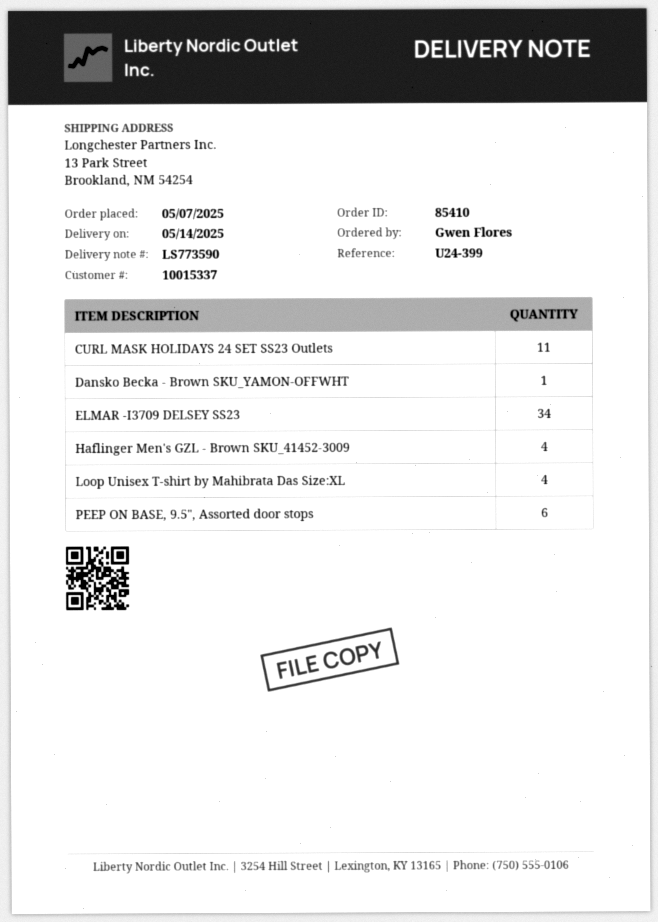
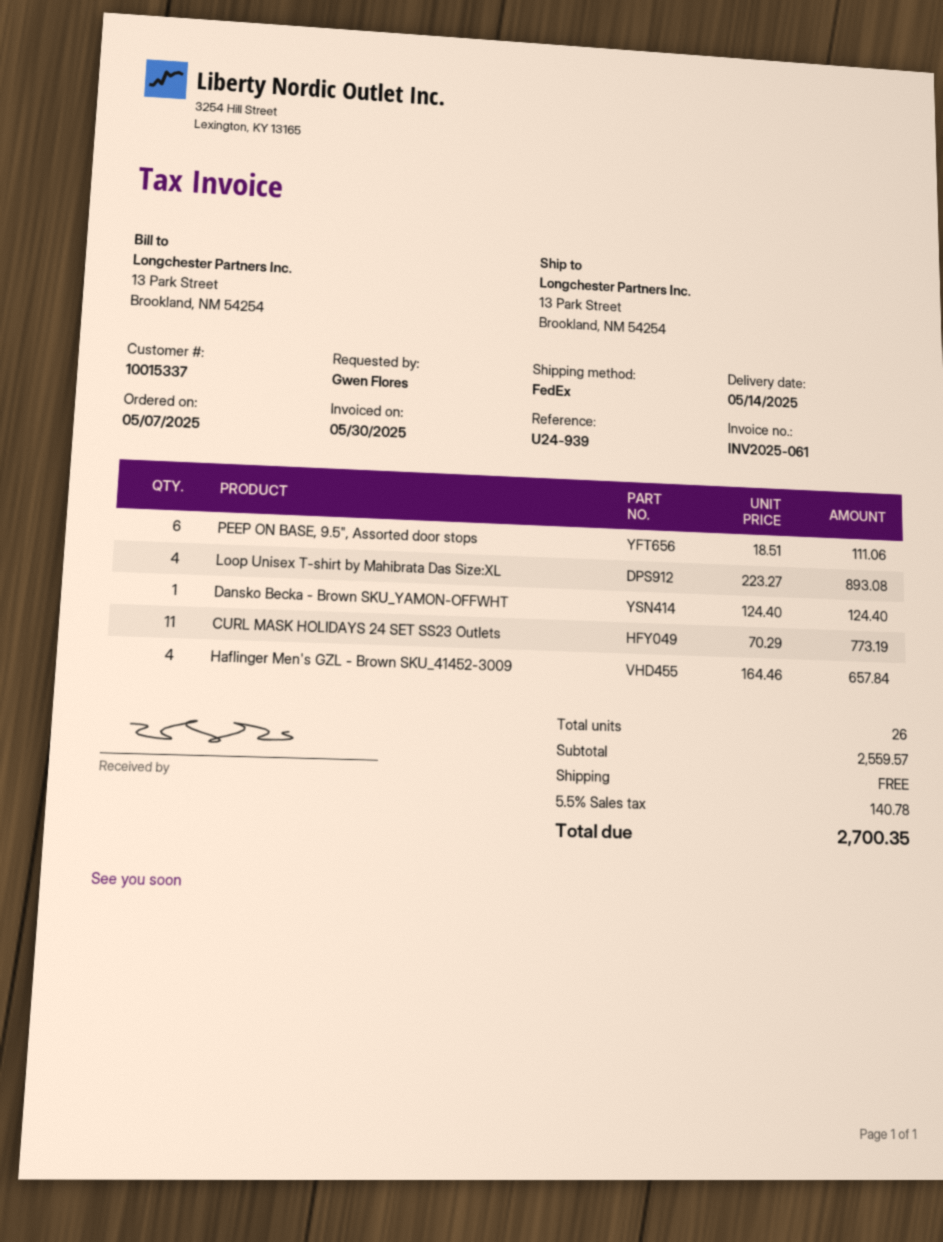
reference: U24-399 -> U24-939
ELMAR -I3709 DELSEY SS23: 34 -> none

